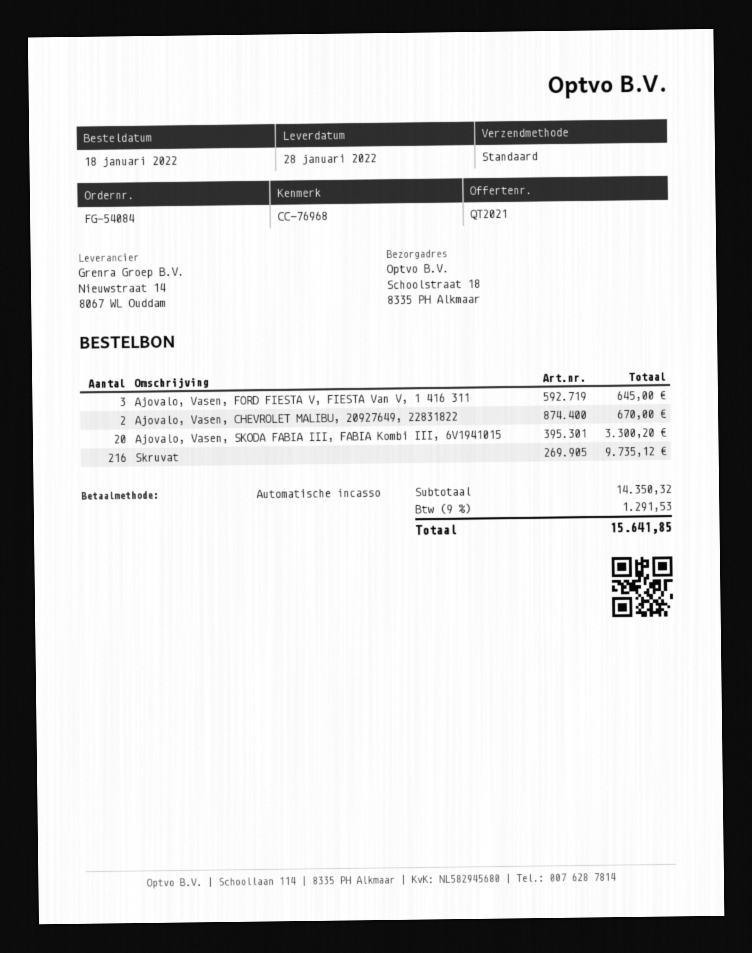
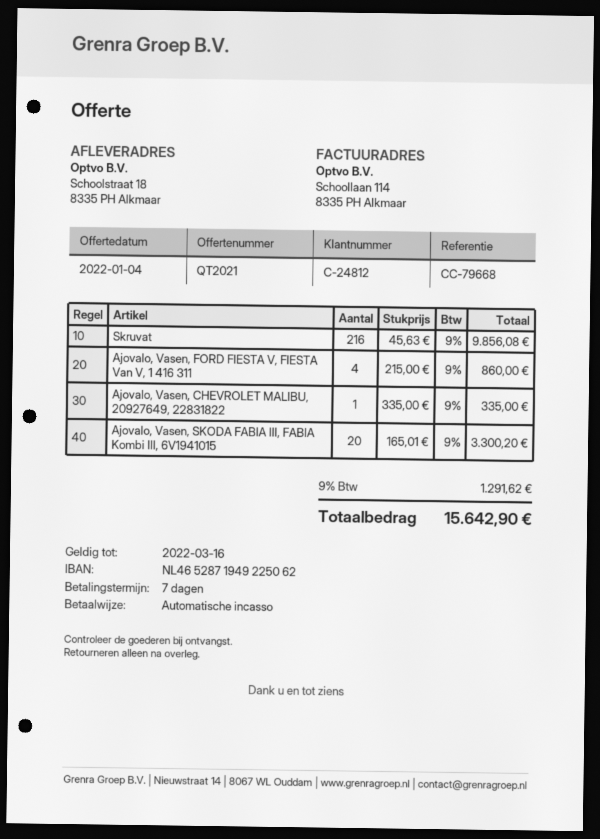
reference: CC-76968 -> CC-79668
Ajovalo, Vasen, FORD FIESTA V, FIESTA Van V, 1 416 311: 3 for 645.00 -> 4 for 860.00
Ajovalo, Vasen, CHEVROLET MALIBU, 20927649, 22831822: 2 for 670.00 -> 1 for 335.00
Skruvat: 216 for 9735.12 -> 216 for 9856.08
tax: 9% = 1291.53 -> 9% = 1291.62
total: 15641.85 -> 15642.90

